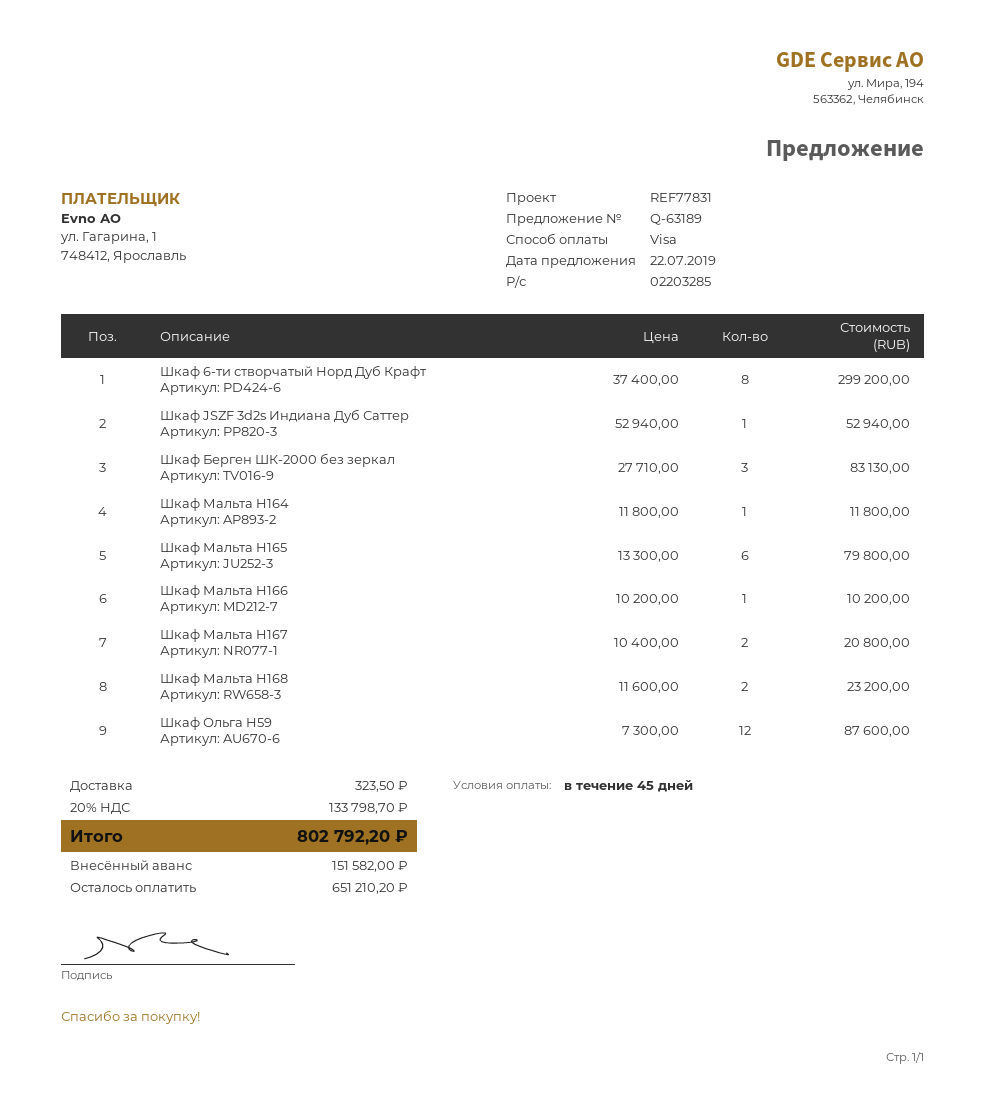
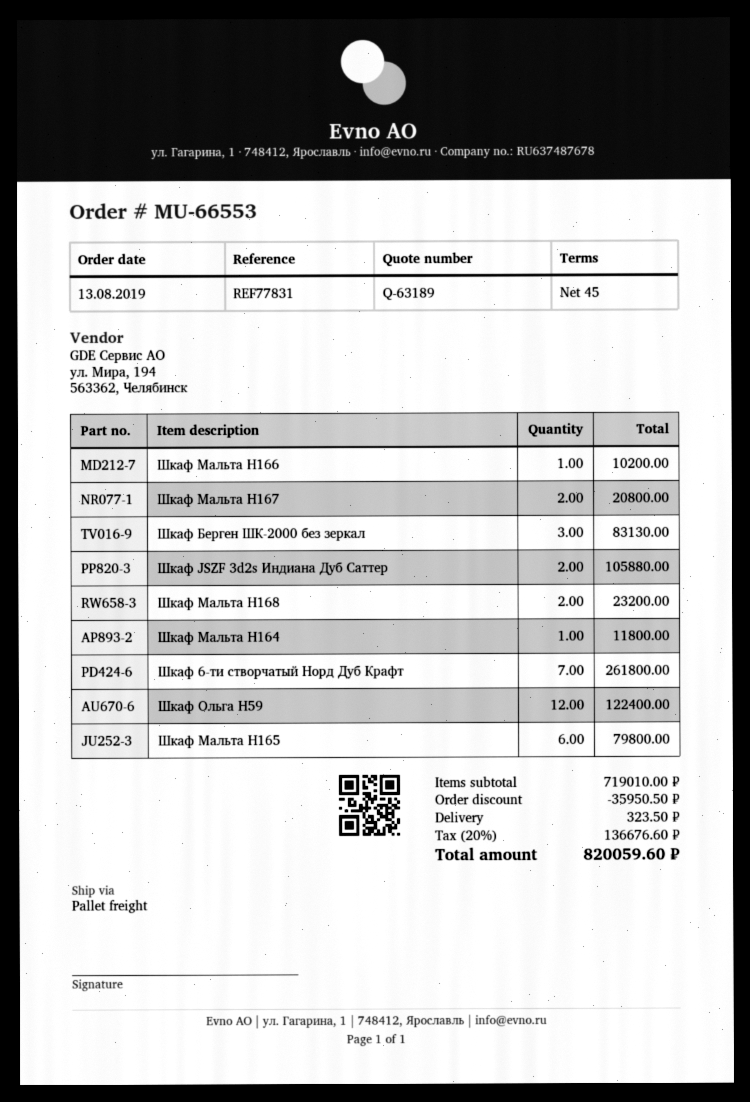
Шкаф 6-ти створчатый Норд Дуб Крафт: 8 for 299200.00 -> 7 for 261800.00
Шкаф JSZF 3d2s Индиана Дуб Саттер: 1 for 52940.00 -> 2 for 105880.00
Шкаф Ольга H59: 12 for 87600.00 -> 12 for 122400.00
discount: none -> 35950.50
tax: 20% = 133798.70 -> 20% = 136676.60
total: 802792.20 -> 820059.60

